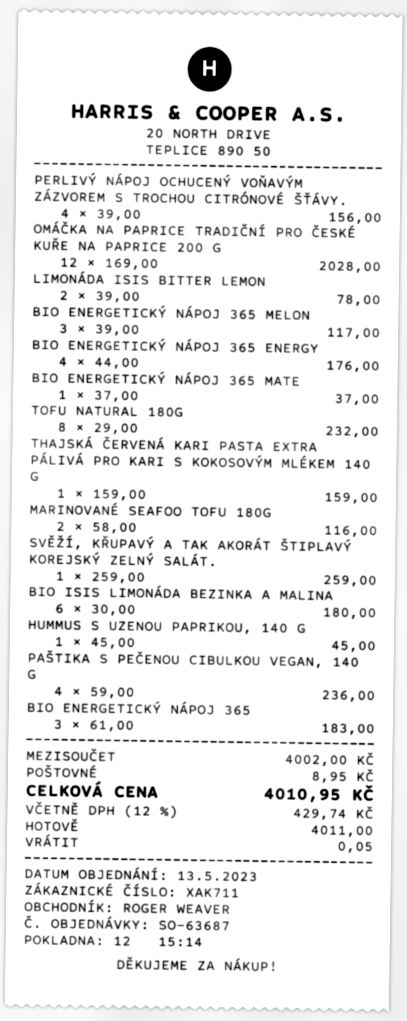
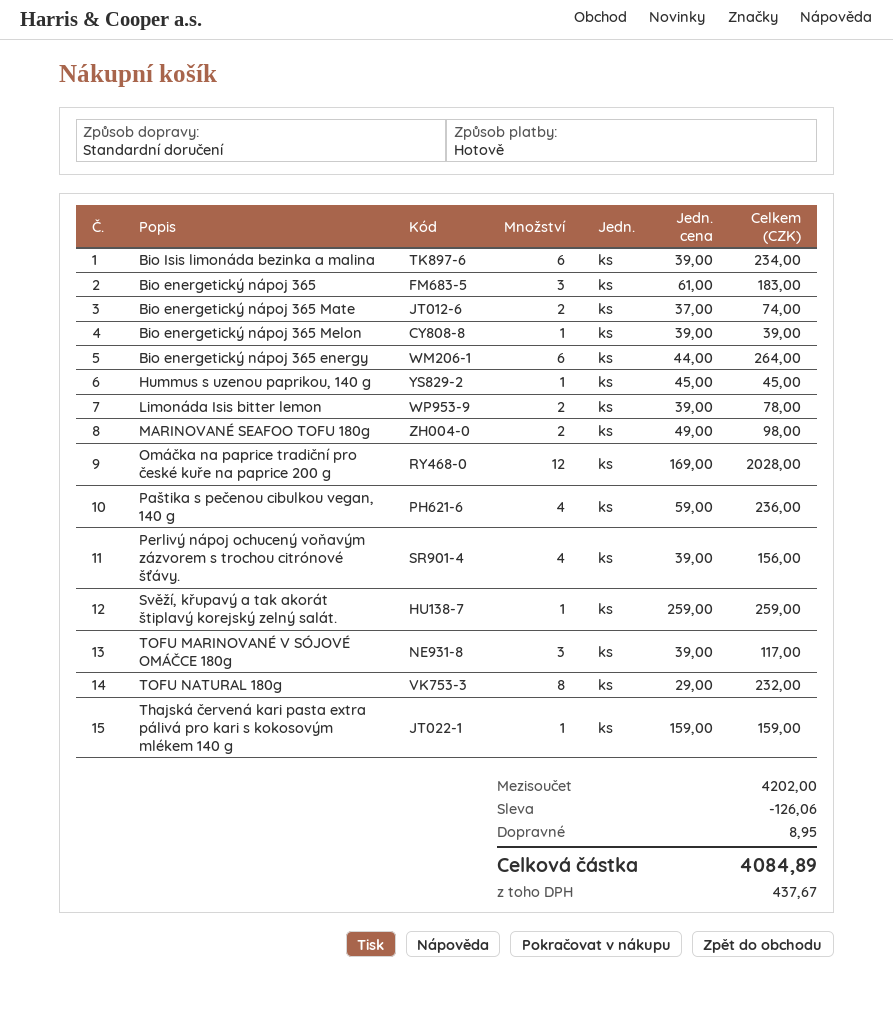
BIO ENERGETICKÝ NÁPOJ 365 MELON: 3 x 39.00 = 117.00 -> 1 x 39.00 = 39.00
BIO ENERGETICKÝ NÁPOJ 365 ENERGY: 4 x 44.00 = 176.00 -> 6 x 44.00 = 264.00
BIO ENERGETICKÝ NÁPOJ 365 MATE: 1 x 37.00 = 37.00 -> 2 x 37.00 = 74.00
MARINOVANÉ SEAFOO TOFU 180G: 2 x 58.00 = 116.00 -> 2 x 49.00 = 98.00
BIO ISIS LIMONÁDA BEZINKA A MALINA: 6 x 30.00 = 180.00 -> 6 x 39.00 = 234.00
TOFU MARINOVANÉ V SÓJOVÉ OMÁČCE 180g: none -> 3 x 39.00 = 117.00
subtotal: 4002.00 -> 4202.00
discount: none -> 126.06
tax: 429.74 -> 437.67
total: 4010.95 -> 4084.89

